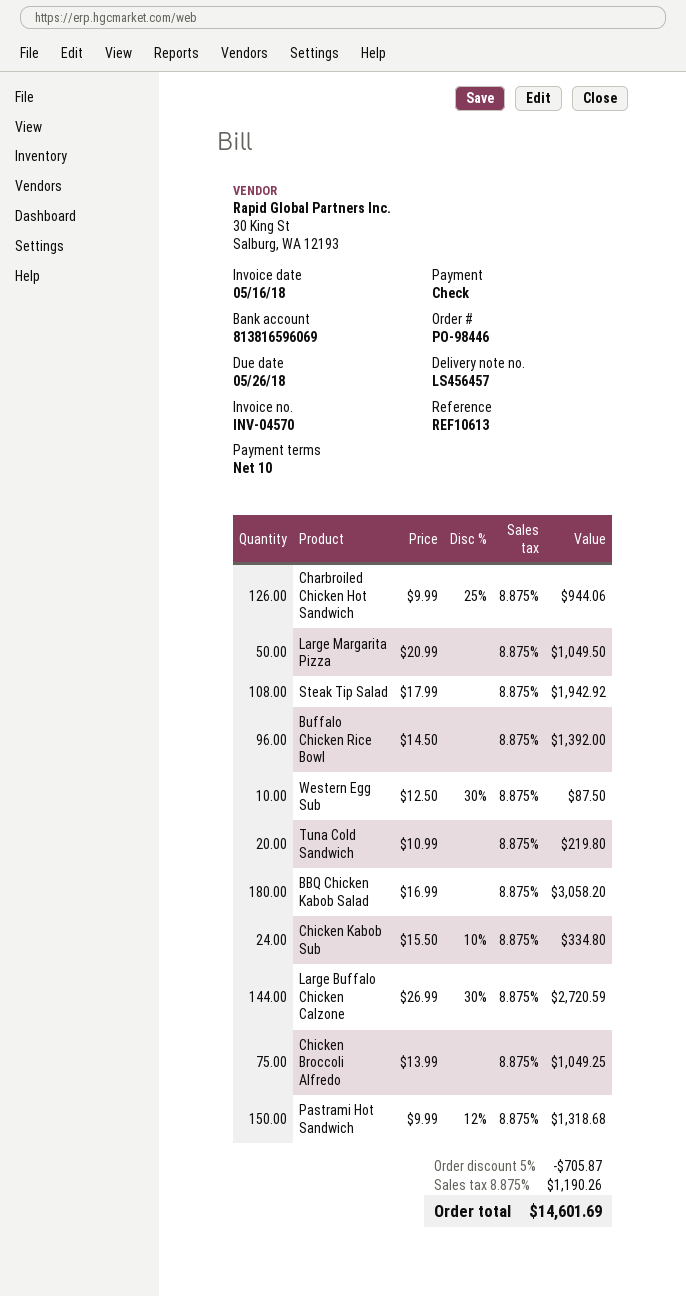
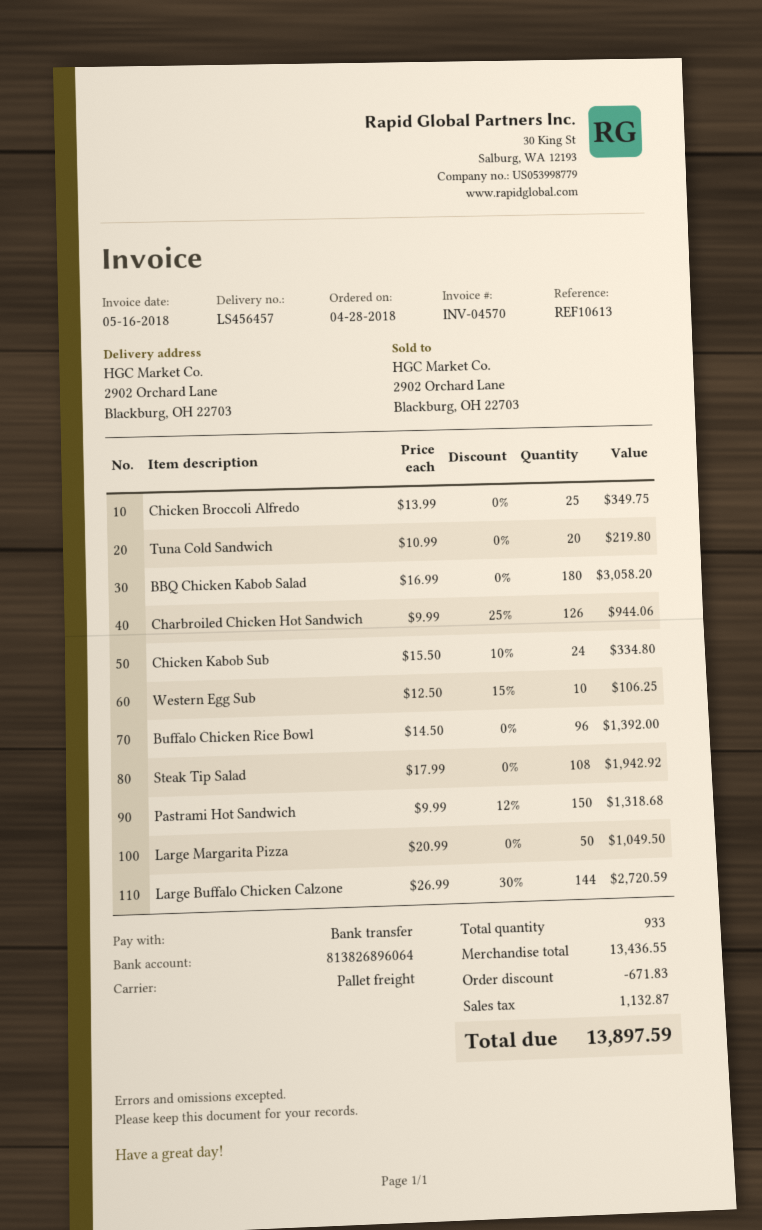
payment method: cheque -> bank transfer
bank account: 813816596069 -> 813826896064
Western Egg Sub: 10 x 12.50 - 30% = 87.50 -> 10 x 12.50 - 15% = 106.25
Chicken Broccoli Alfredo: 75 x 13.99 = 1049.25 -> 25 x 13.99 = 349.75
discount: 705.87 -> 671.83
tax: 1190.26 -> 1132.87
total: 14601.69 -> 13897.59

